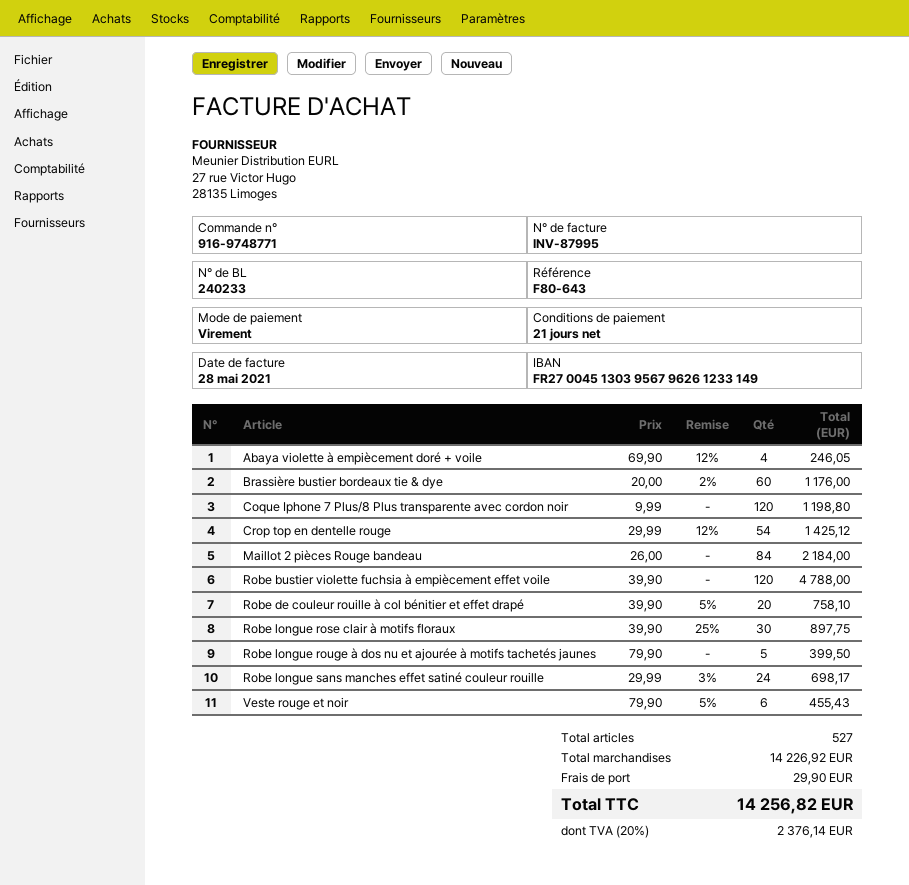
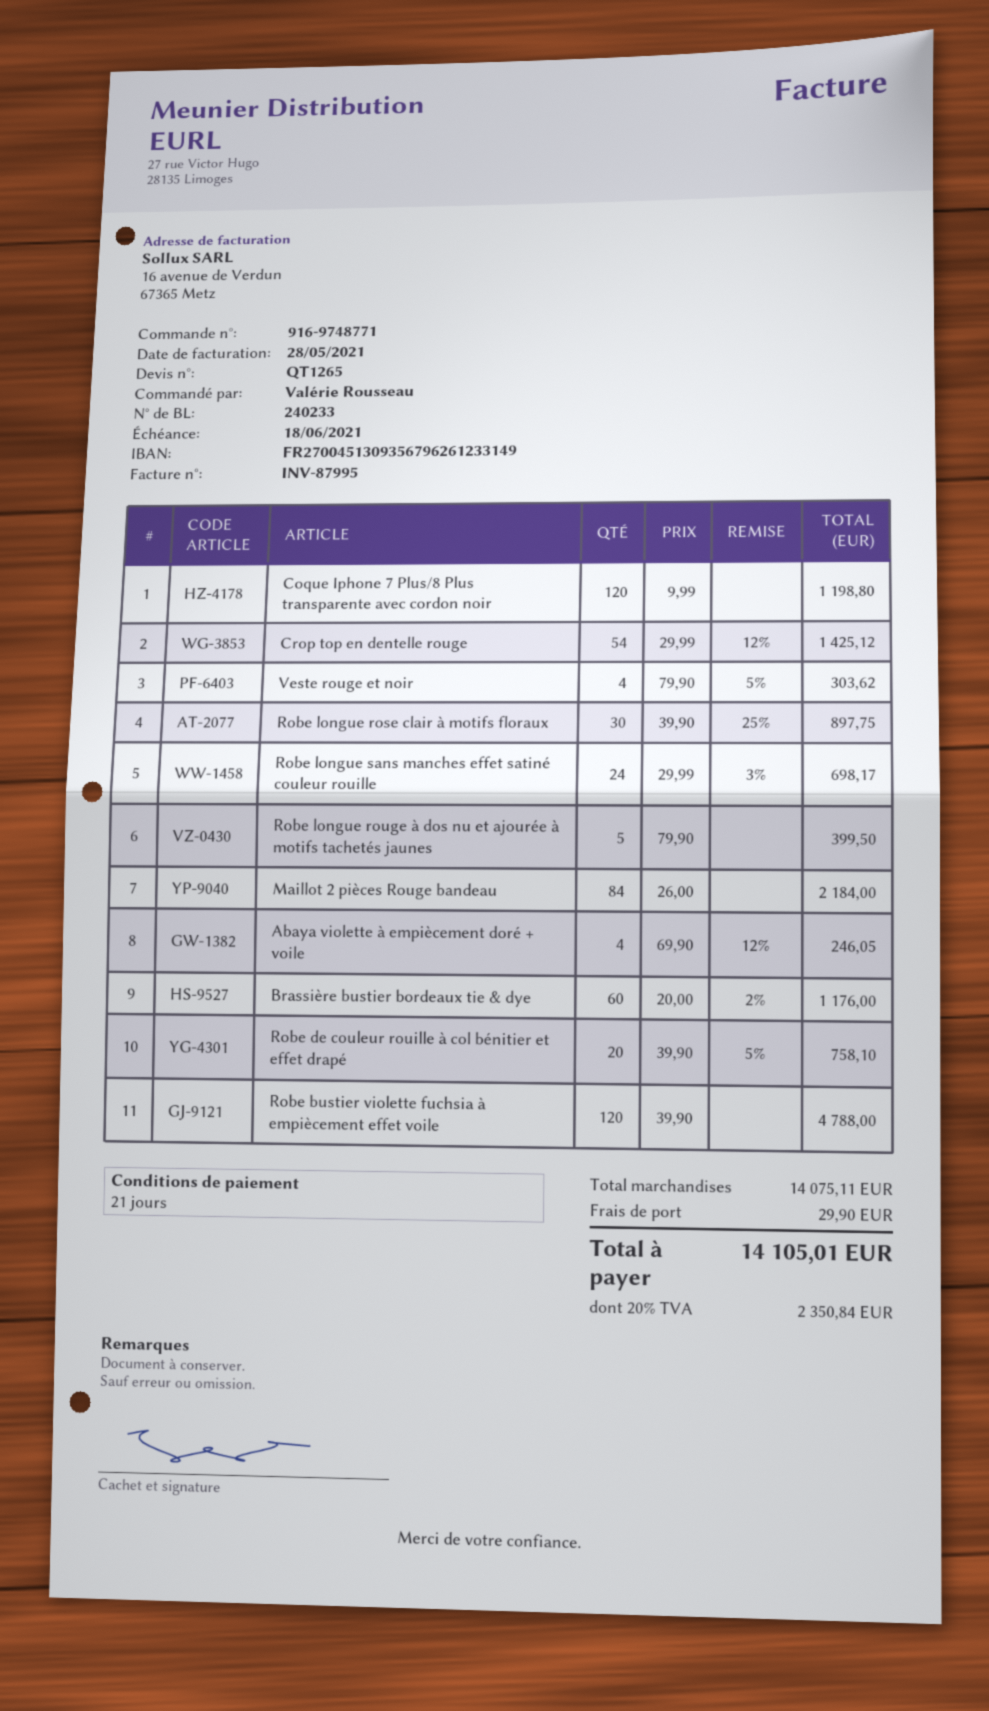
bank account: FR2700451303956796261233149 -> FR2700451309356796261233149
Veste rouge et noir: 6 x 79.90 - 5% = 455.43 -> 4 x 79.90 - 5% = 303.62
subtotal: 14226.92 -> 14075.11
tax: 20% = 2376.14 -> 20% = 2350.84
total: 14256.82 -> 14105.01

